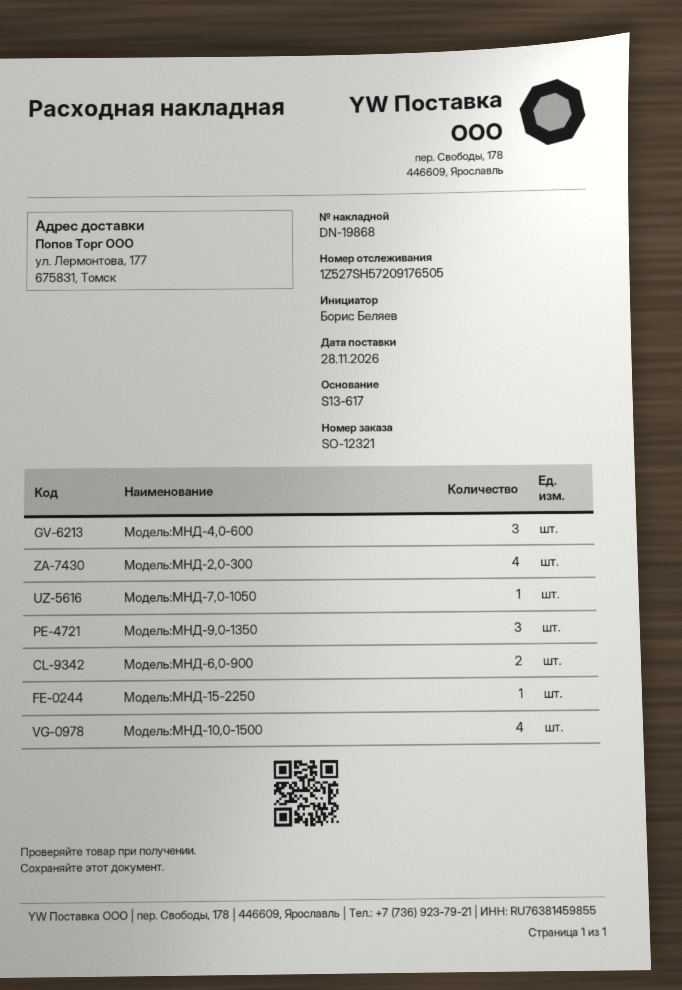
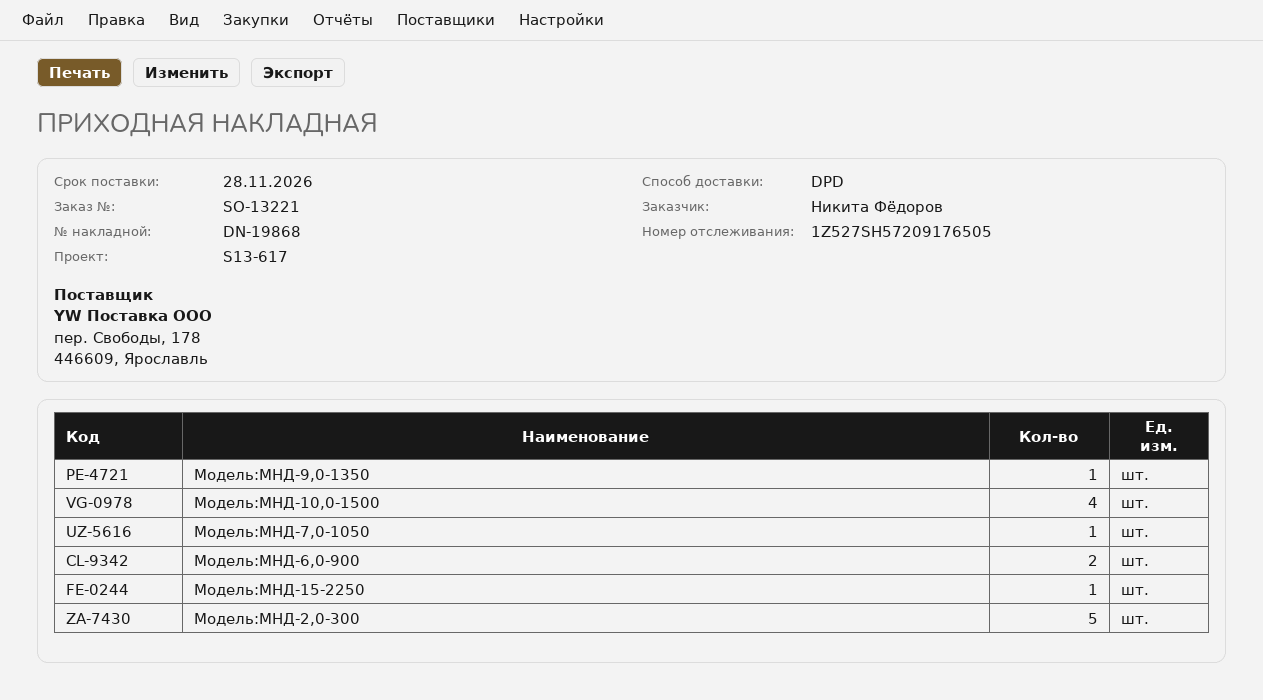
order number: SO-12321 -> SO-13221
ordered by: Борис Беляев -> Никита Фёдоров
Модель:МНД-4,0-600: 3 -> none
Модель:МНД-2,0-300: 4 -> 5
Модель:МНД-9,0-1350: 3 -> 1

